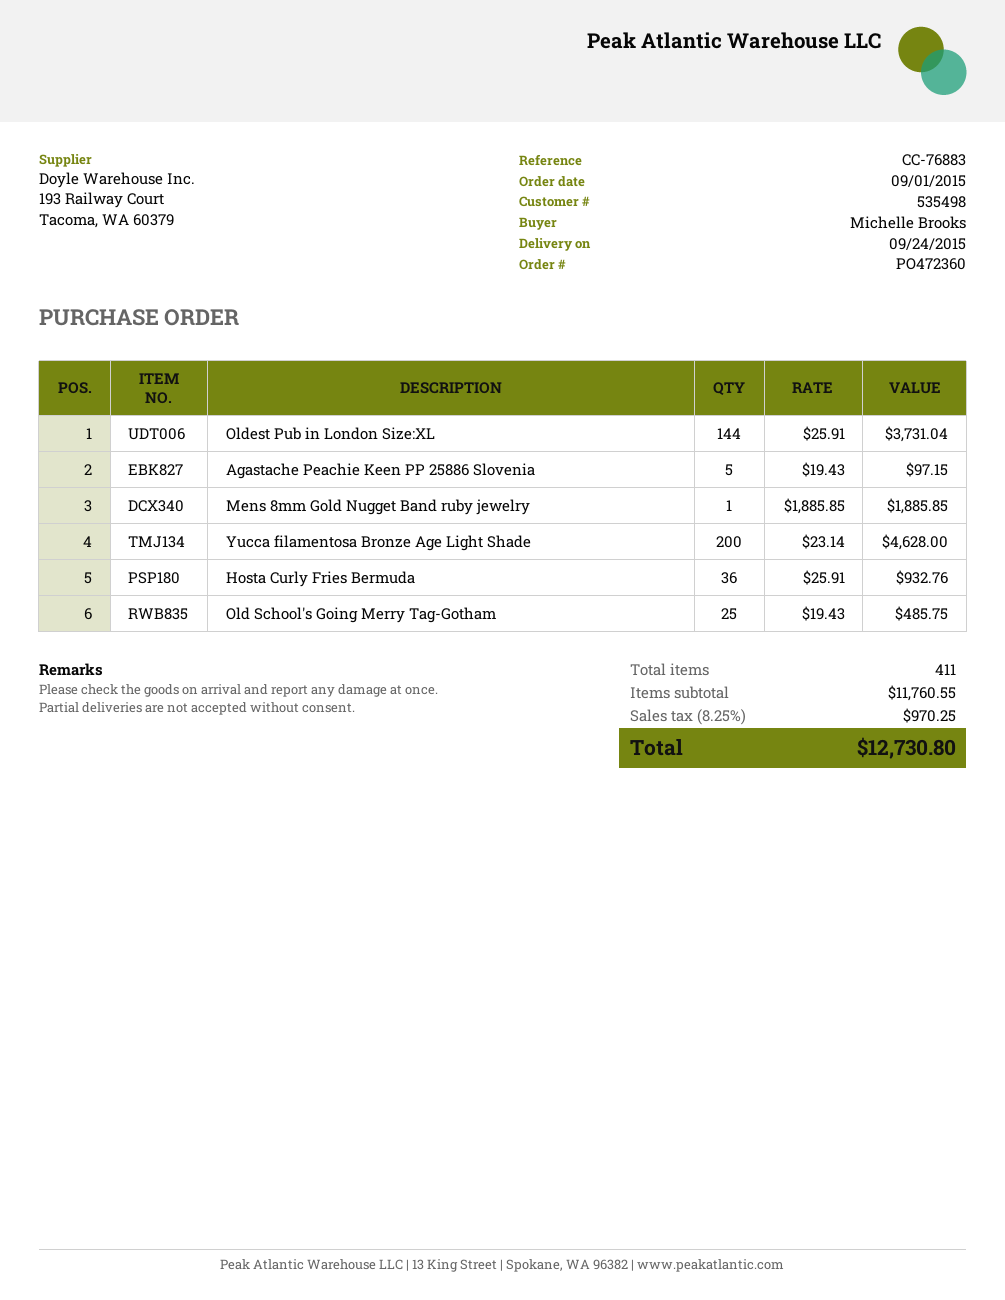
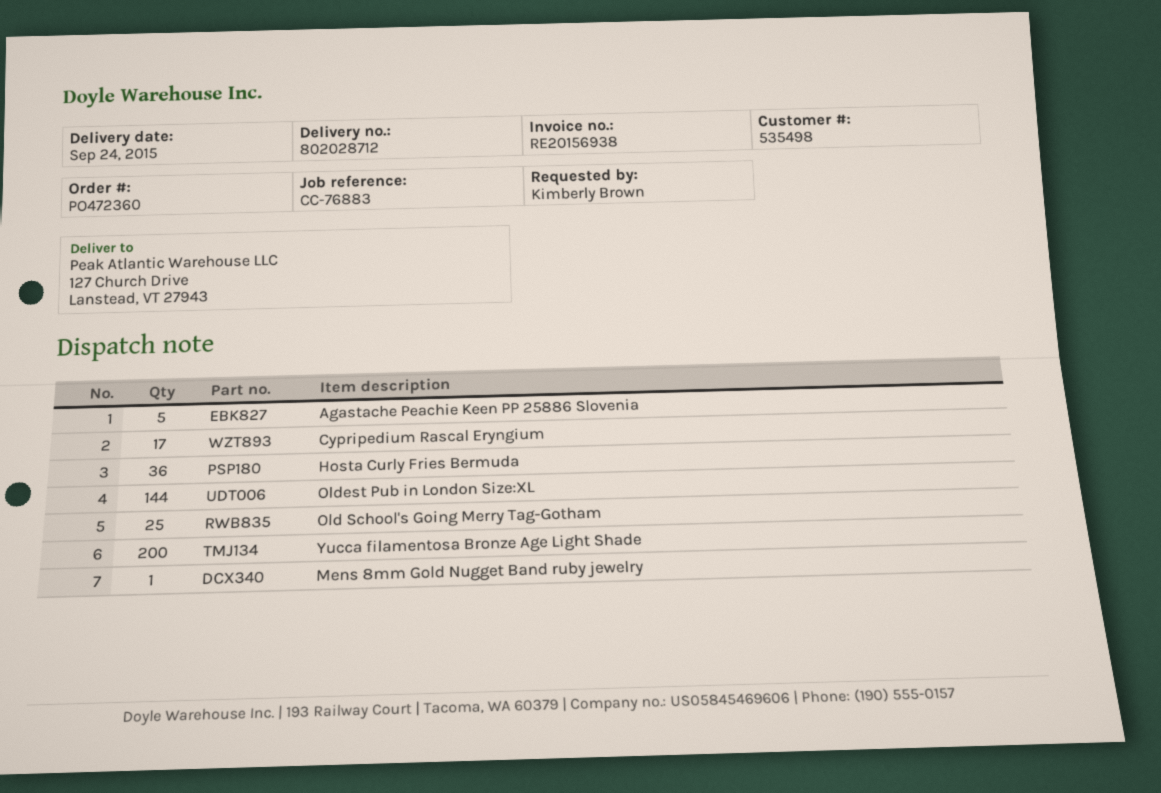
ordered by: Michelle Brooks -> Kimberly Brown
Cypripedium Rascal Eryngium: none -> 17

